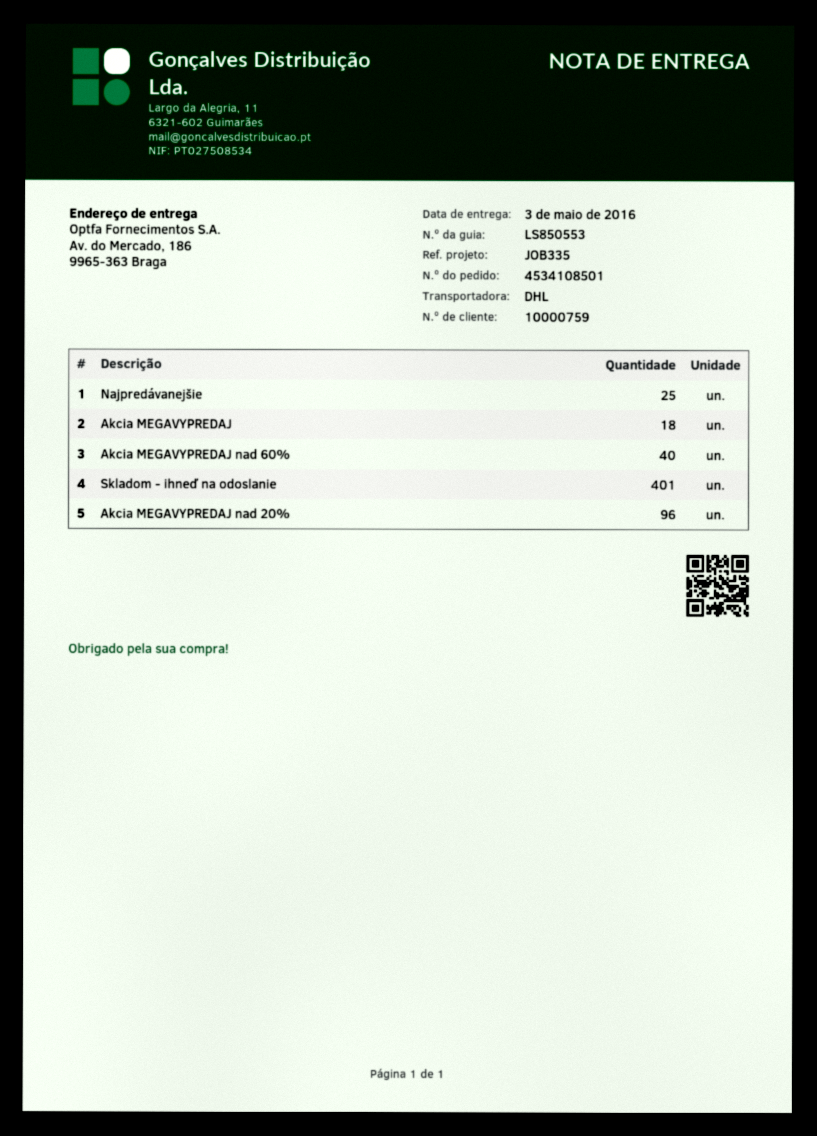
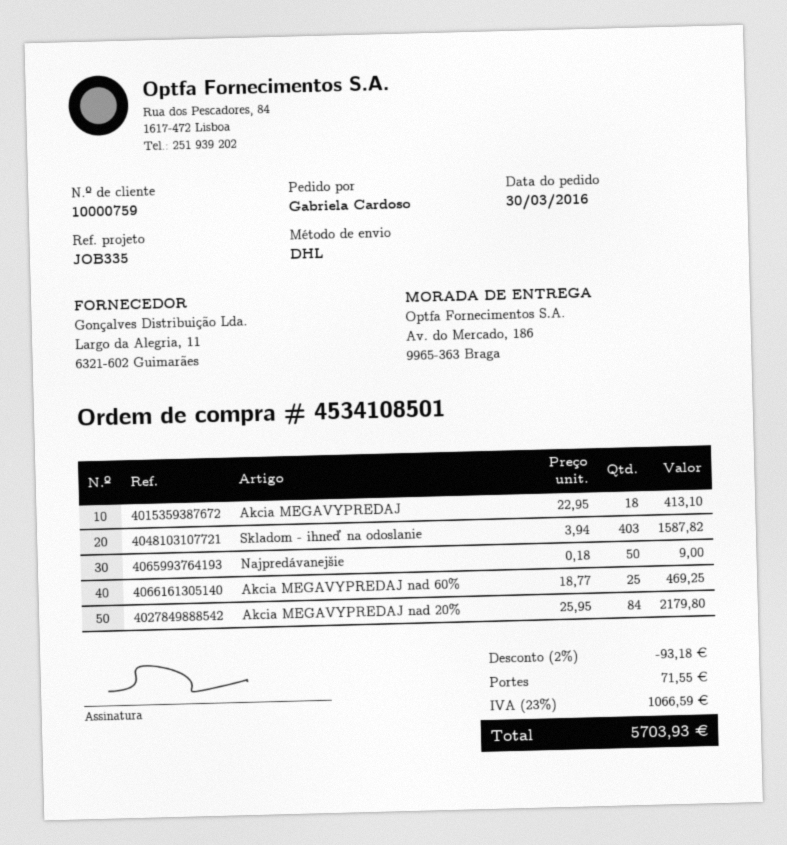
Najpredávanejšie: 25 -> 50
Akcia MEGAVYPREDAJ nad 60%: 40 -> 25
Skladom - ihneď na odoslanie: 401 -> 403
Akcia MEGAVYPREDAJ nad 20%: 96 -> 84

